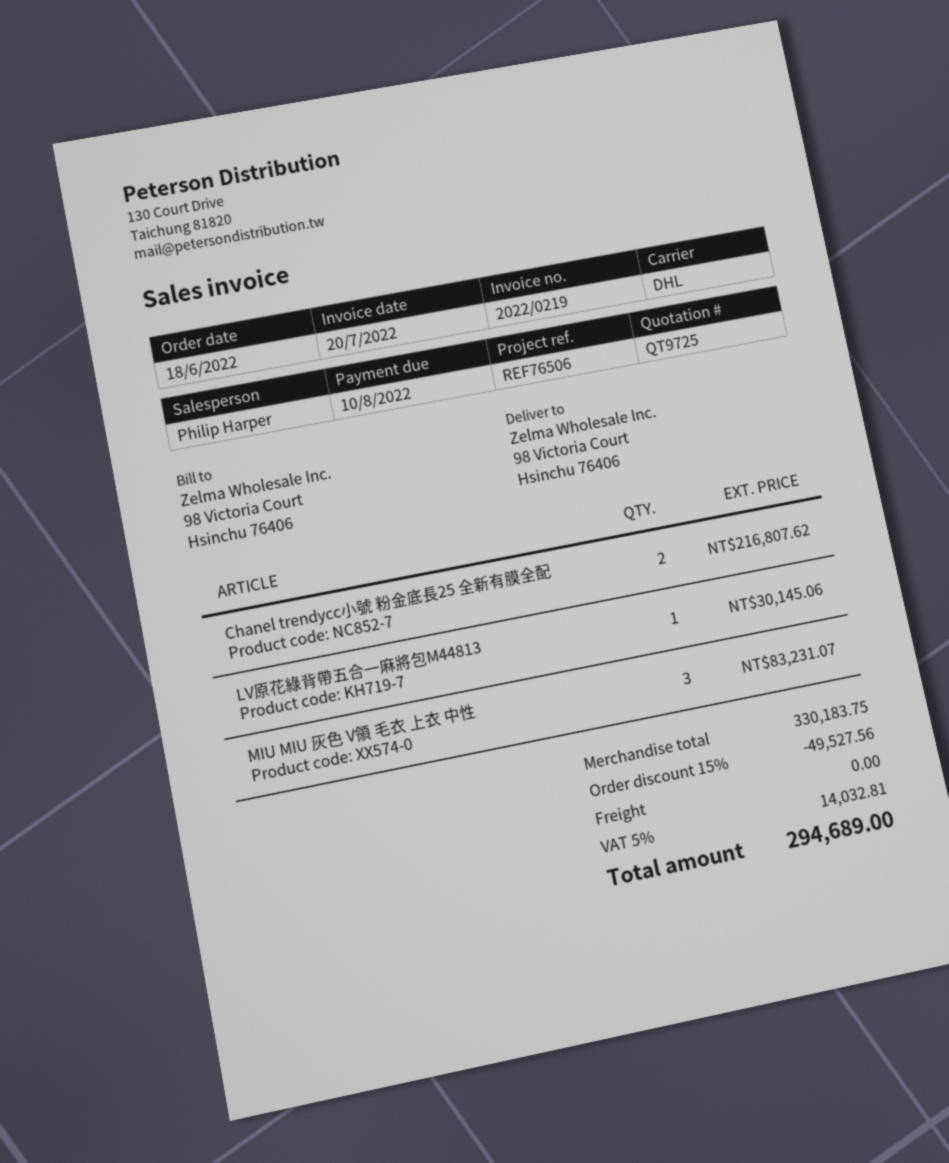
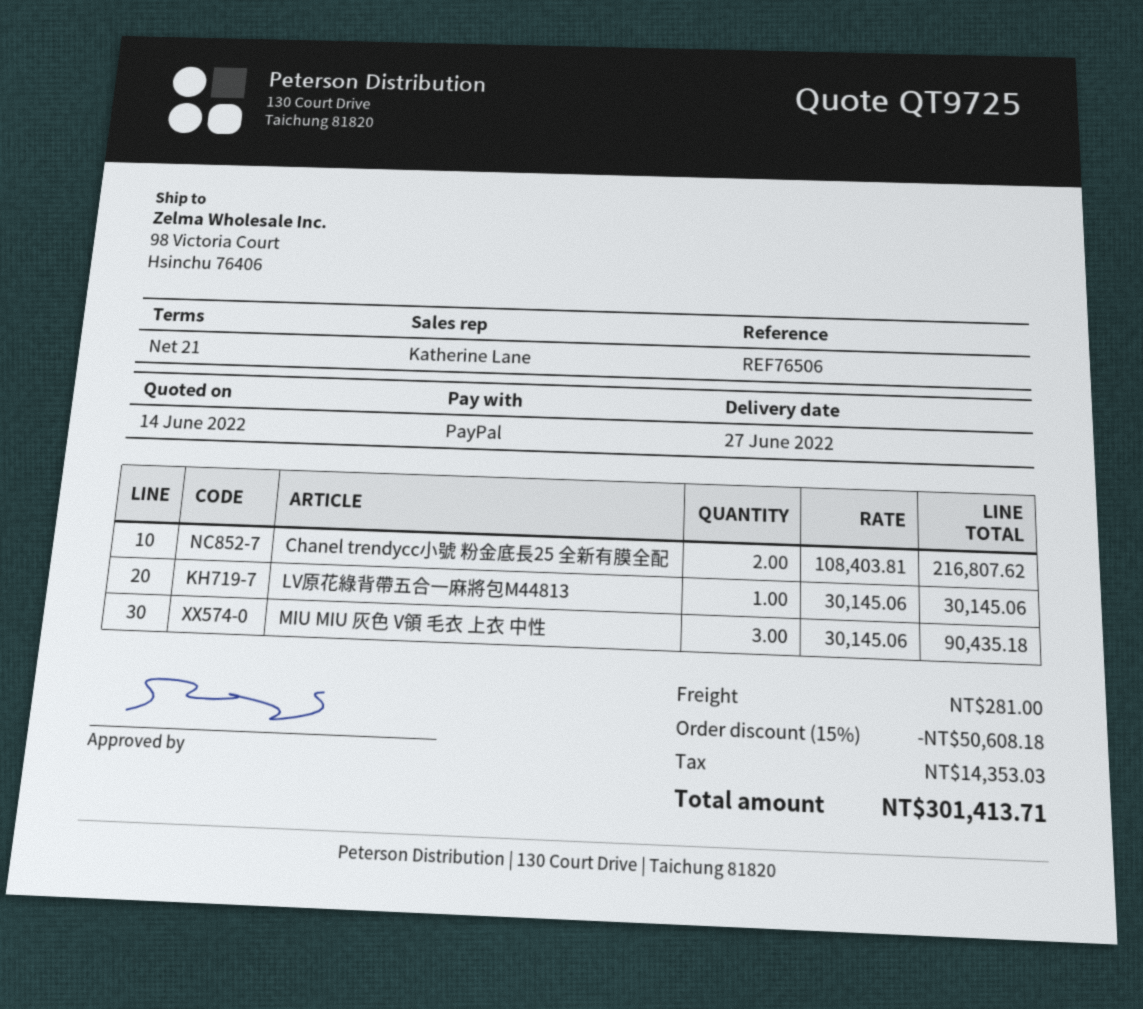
sales rep: Philip Harper -> Katherine Lane
MIU MIU 灰色 V領 毛衣 上衣 中性: 3 for 83231.07 -> 3 for 90435.18
discount: 15% = 49527.56 -> 15% = 50608.18
shipping: 0.00 -> 281.00
tax: 14032.81 -> 14353.03
total: 294689.00 -> 301413.71

